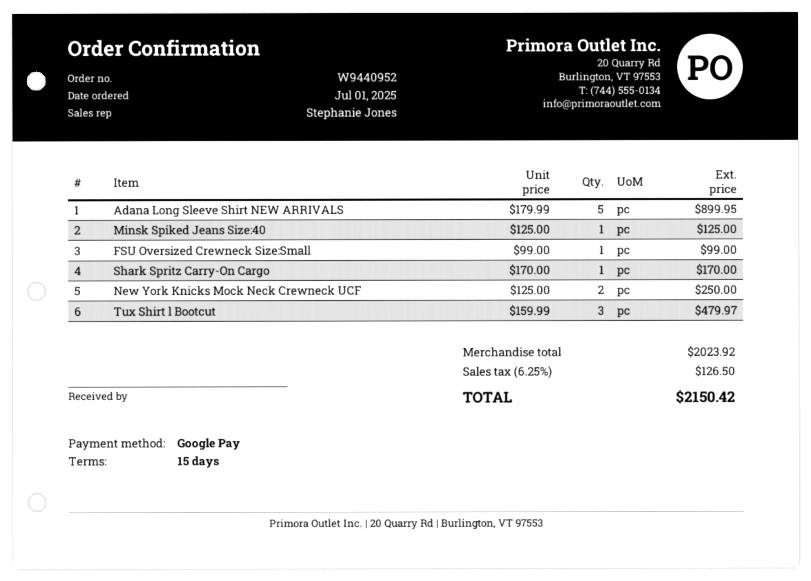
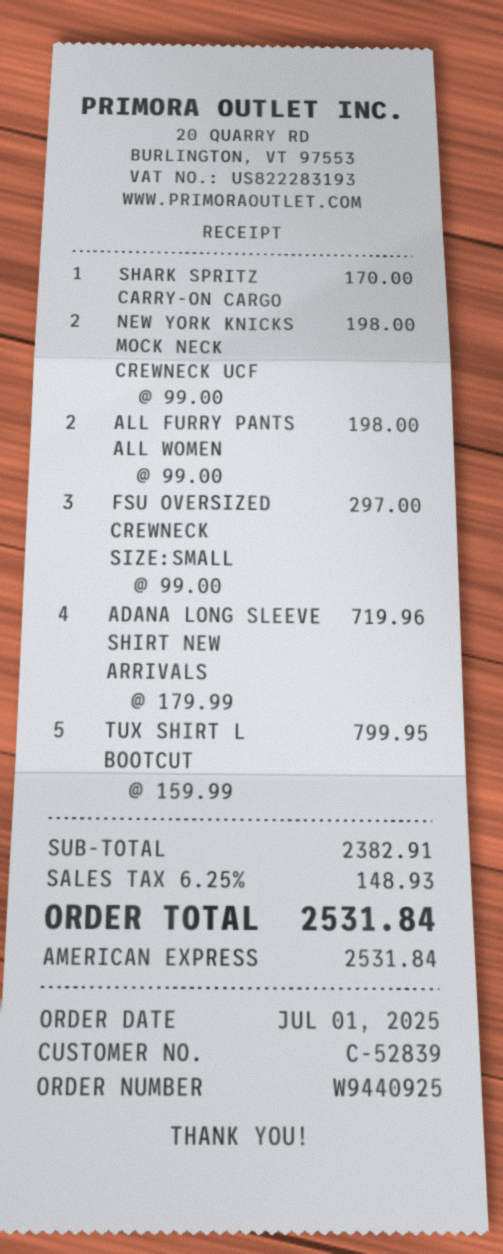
order number: W9440952 -> W9440925
payment method: Google Pay -> American Express
Adana Long Sleeve Shirt NEW ARRIVALS: 5 x 179.99 = 899.95 -> 4 x 179.99 = 719.96
Minsk Spiked Jeans Size:40: 1 x 125.00 = 125.00 -> none
FSU Oversized Crewneck Size:Small: 1 x 99.00 = 99.00 -> 3 x 99.00 = 297.00
New York Knicks Mock Neck Crewneck UCF: 2 x 125.00 = 250.00 -> 2 x 99.00 = 198.00
Tux Shirt l Bootcut: 3 x 159.99 = 479.97 -> 5 x 159.99 = 799.95
ALL FURRY PANTS ALL WOMEN: none -> 2 x 99.00 = 198.00
subtotal: 2023.92 -> 2382.91
tax: 6.25% = 126.50 -> 6.25% = 148.93
total: 2150.42 -> 2531.84

